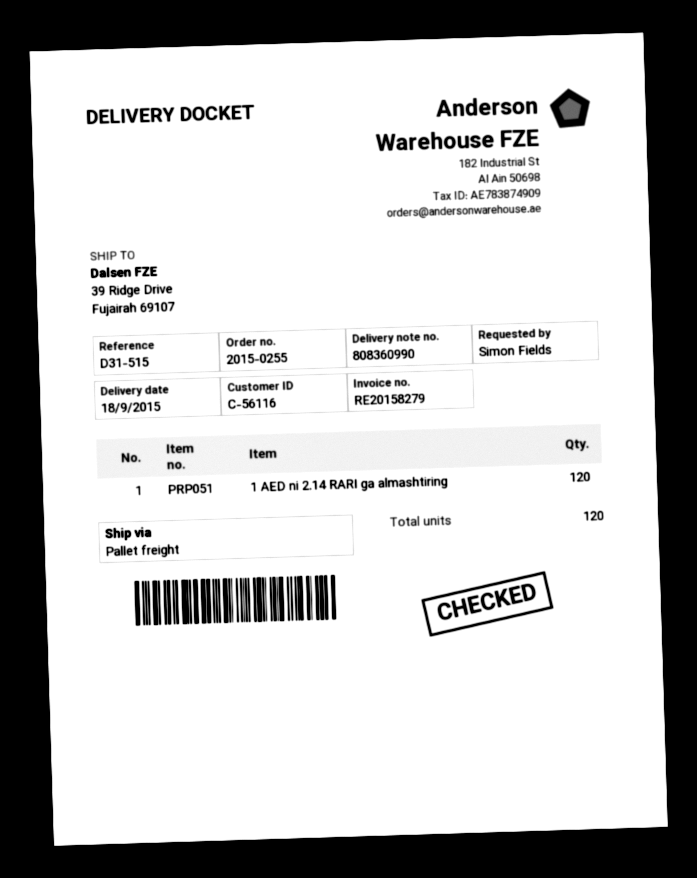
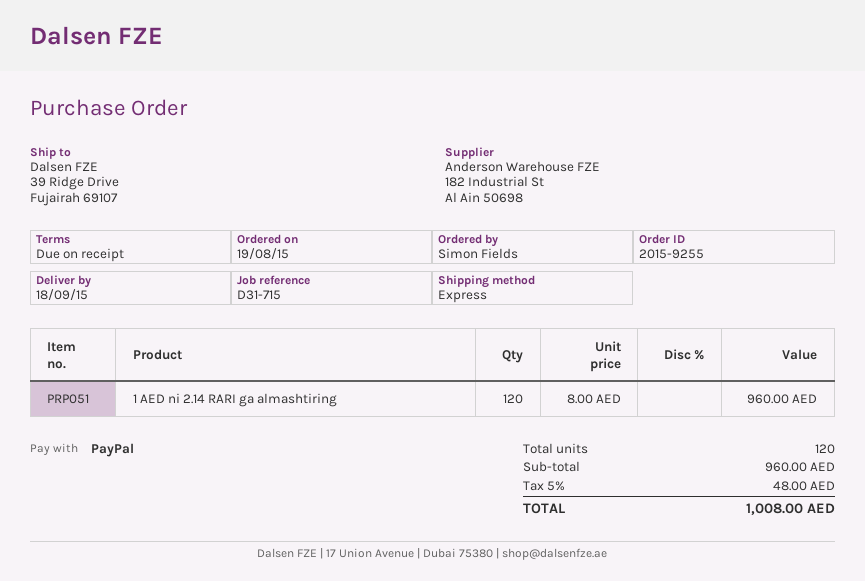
order number: 2015-0255 -> 2015-9255
reference: D31-515 -> D31-715
shipping method: pallet freight -> express

